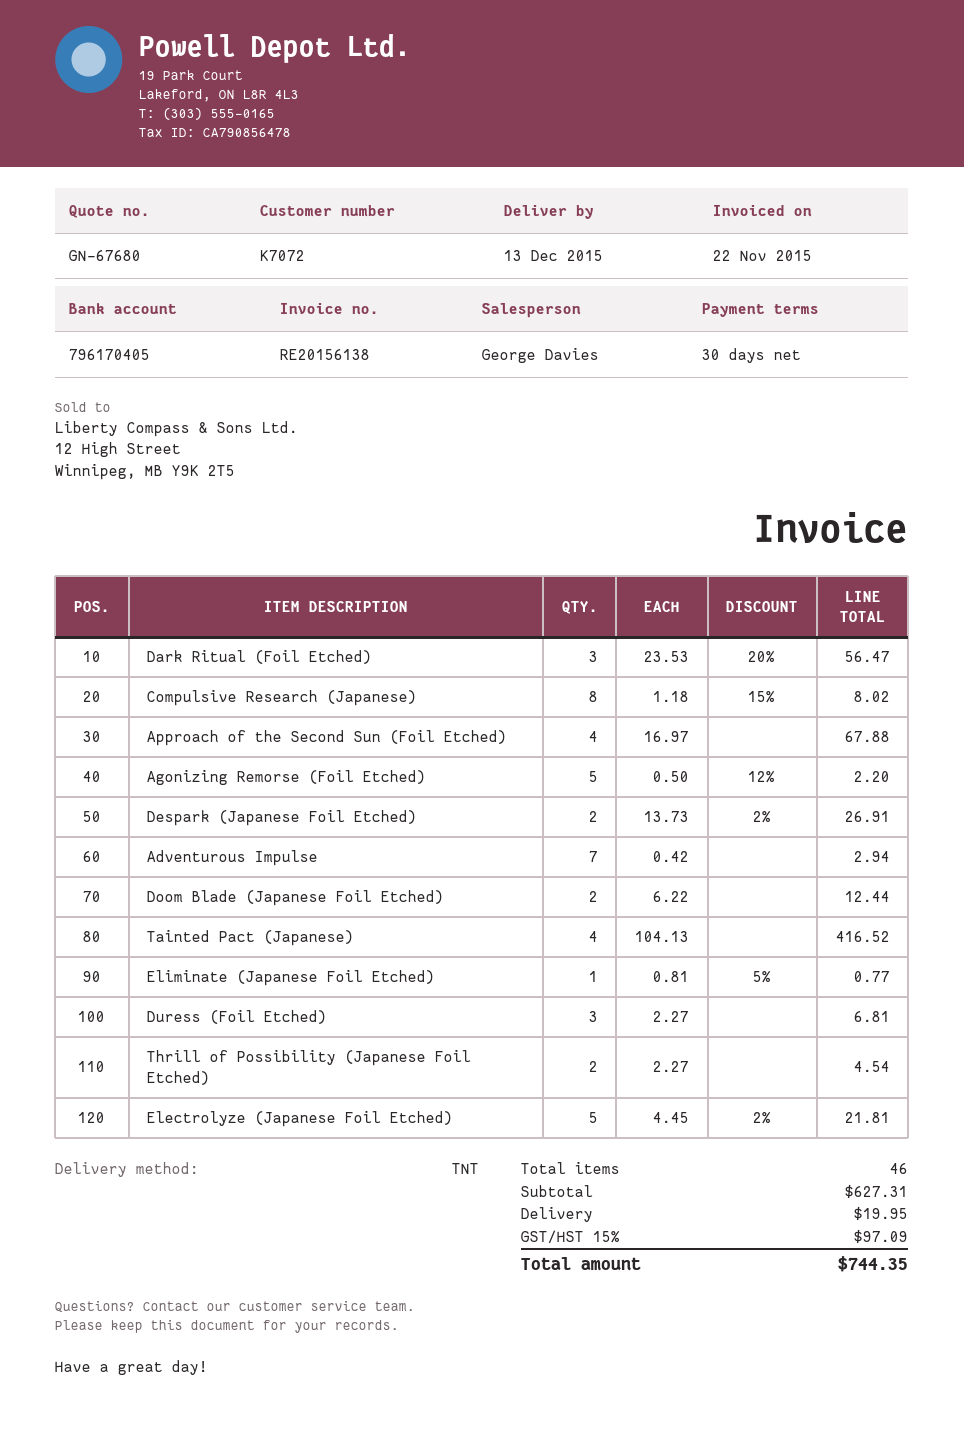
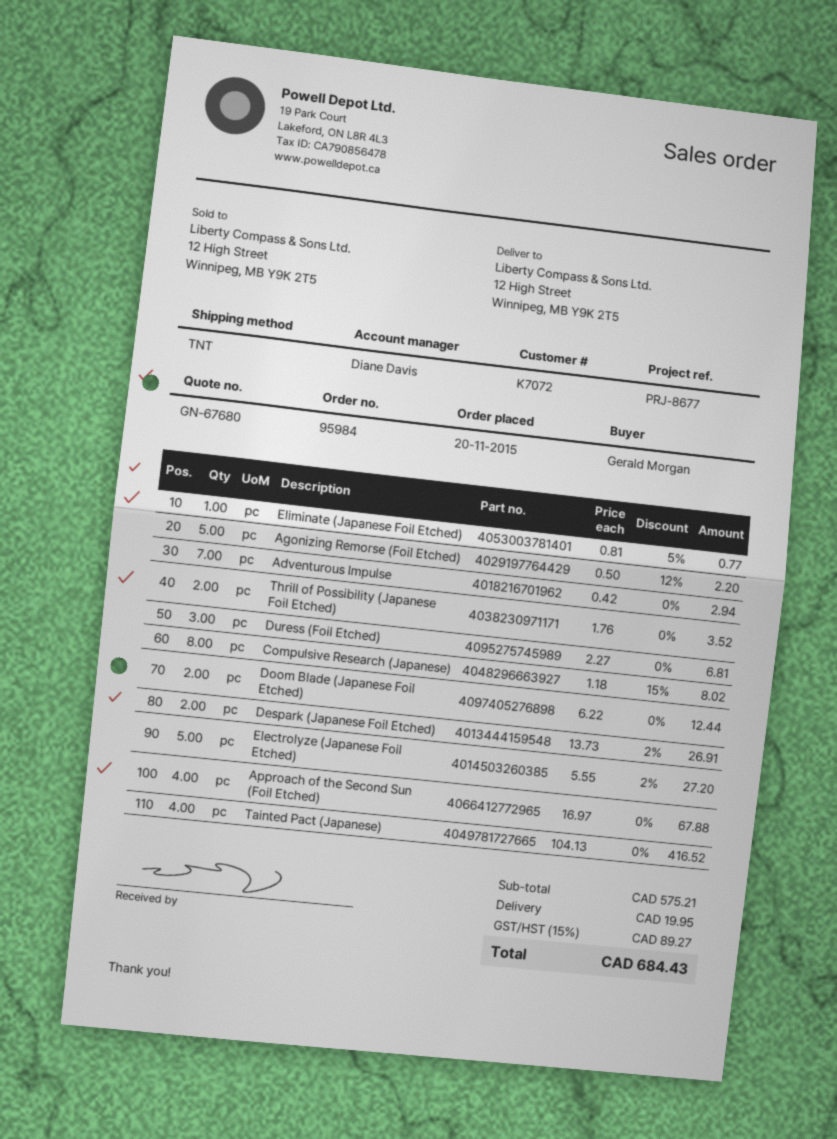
sales rep: George Davies -> Diane Davis
Dark Ritual (Foil Etched): 3 x 23.53 - 20% = 56.47 -> none
Thrill of Possibility (Japanese Foil Etched): 2 x 2.27 = 4.54 -> 2 x 1.76 = 3.52
Electrolyze (Japanese Foil Etched): 5 x 4.45 - 2% = 21.81 -> 5 x 5.55 - 2% = 27.20
subtotal: 627.31 -> 575.21
tax: 15% = 97.09 -> 15% = 89.27
total: 744.35 -> 684.43

